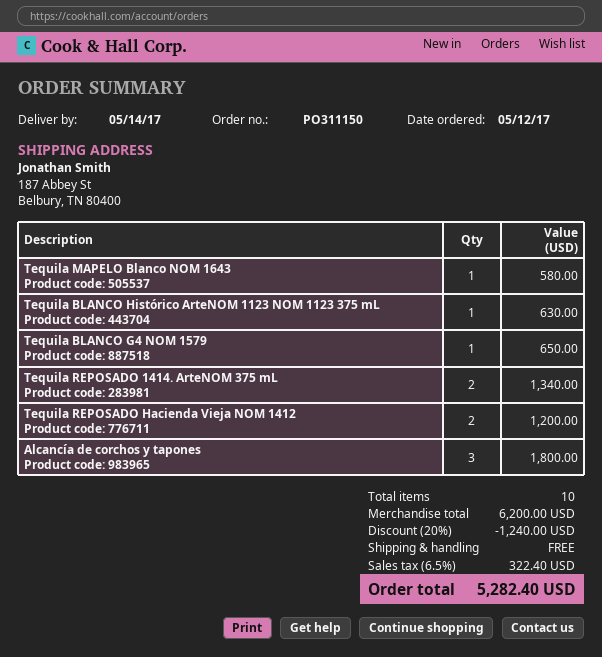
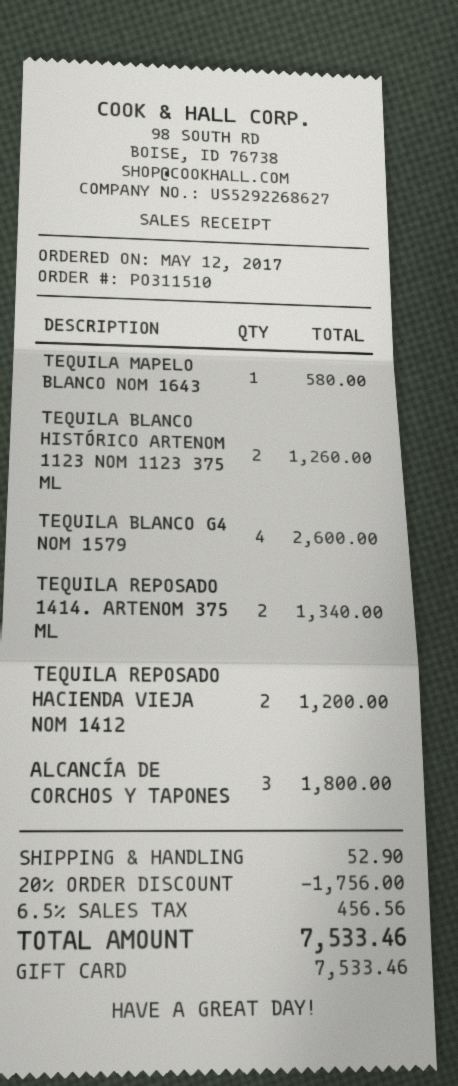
order number: PO311150 -> PO311510
Tequila BLANCO Histórico ArteNOM 1123 NOM 1123 375 mL: 1 for 630.00 -> 2 for 1260.00
Tequila BLANCO G4 NOM 1579: 1 for 650.00 -> 4 for 2600.00
discount: 20% = 1240.00 -> 20% = 1756.00
shipping: 0.00 -> 52.90
tax: 6.5% = 322.40 -> 6.5% = 456.56
total: 5282.40 -> 7533.46

